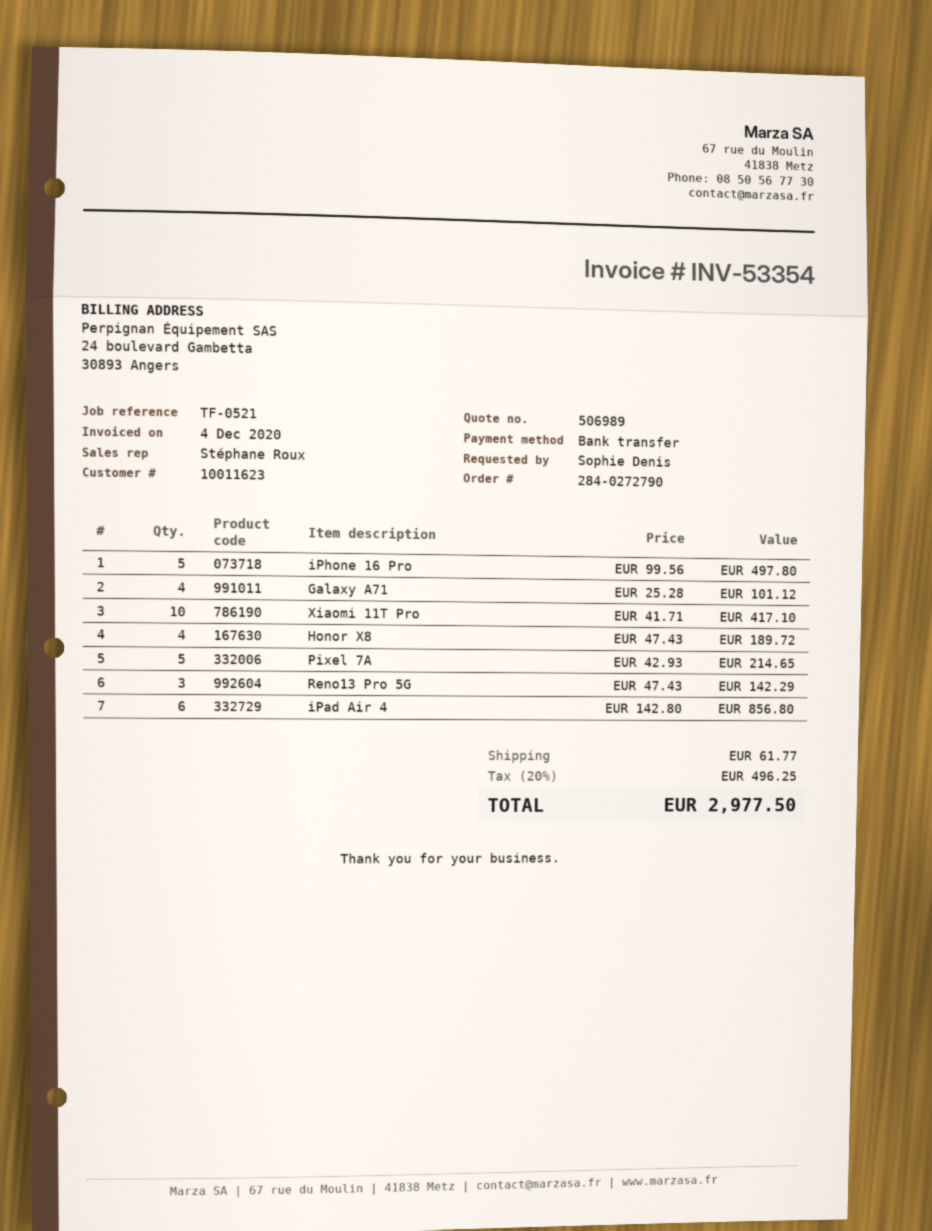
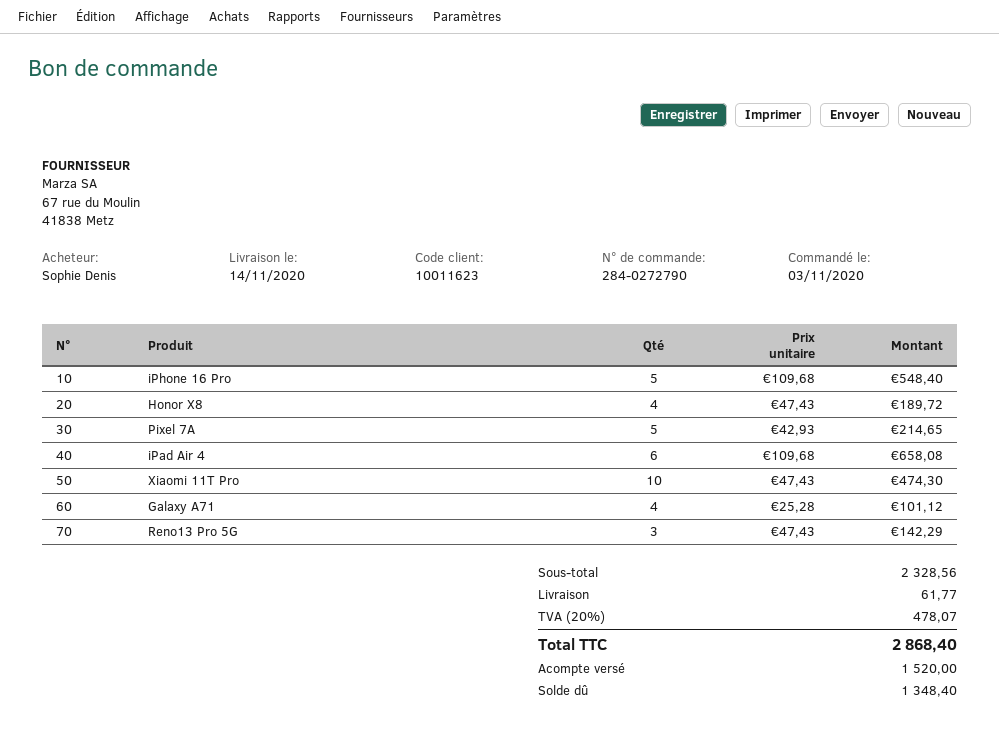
iPhone 16 Pro: 5 x 99.56 = 497.80 -> 5 x 109.68 = 548.40
Xiaomi 11T Pro: 10 x 41.71 = 417.10 -> 10 x 47.43 = 474.30
iPad Air 4: 6 x 142.80 = 856.80 -> 6 x 109.68 = 658.08
tax: 20% = 496.25 -> 20% = 478.07
total: 2977.50 -> 2868.40

